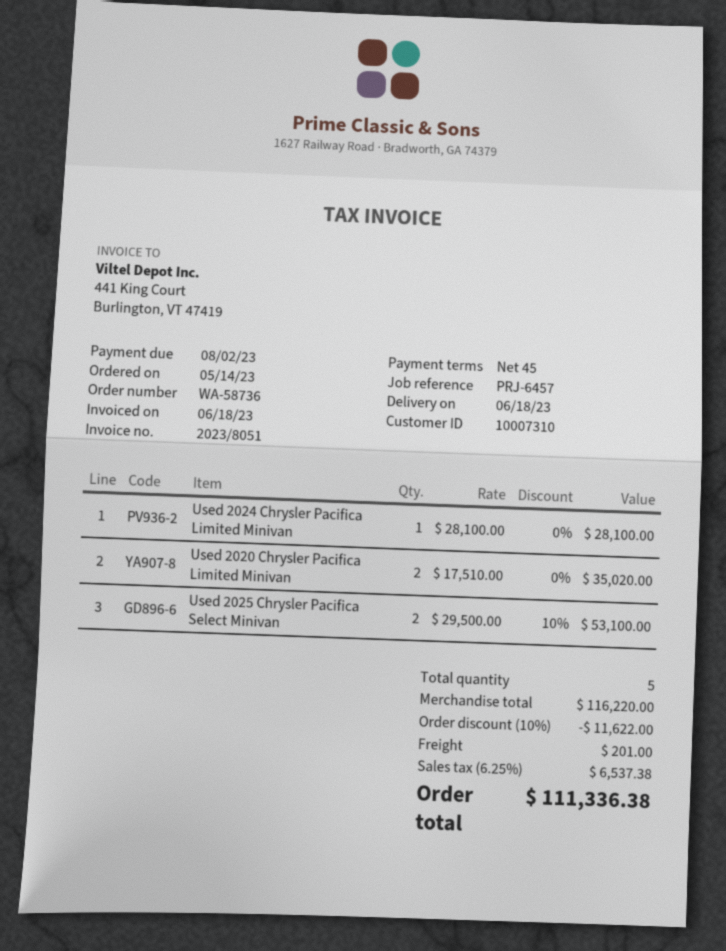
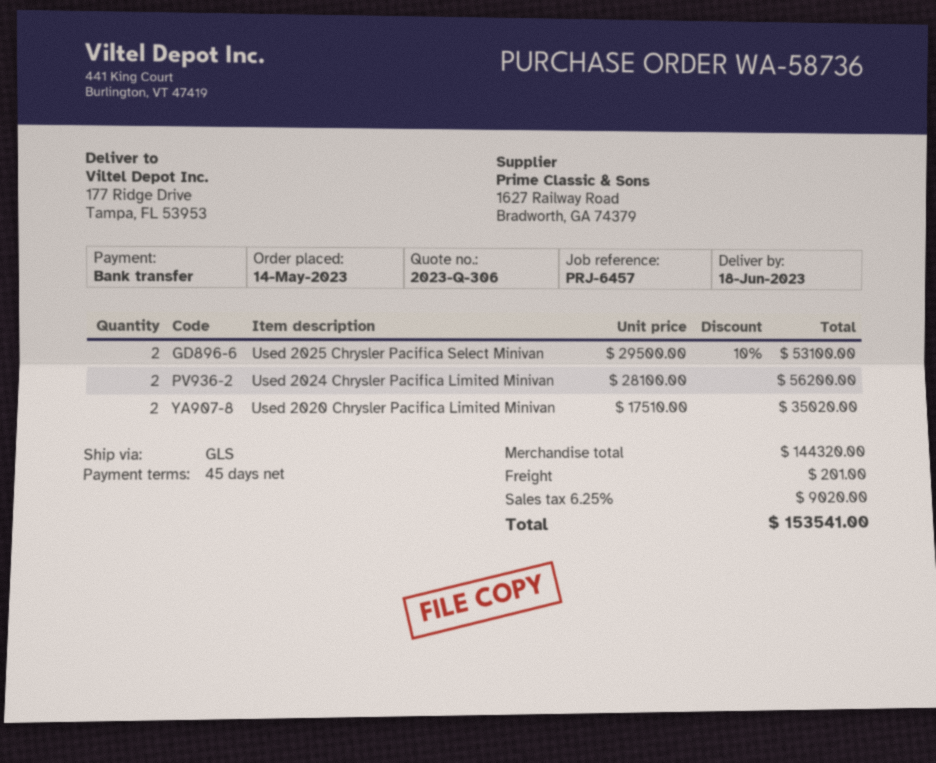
Used 2024 Chrysler Pacifica Limited Minivan: 1 x 28100.00 = 28100.00 -> 2 x 28100.00 = 56200.00
subtotal: 116220.00 -> 144320.00
discount: 10% = 11622.00 -> none
tax: 6.25% = 6537.38 -> 6.25% = 9020.00
total: 111336.38 -> 153541.00

